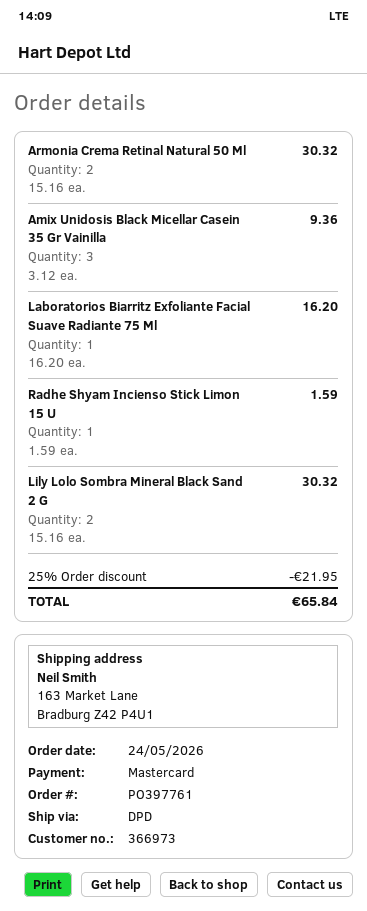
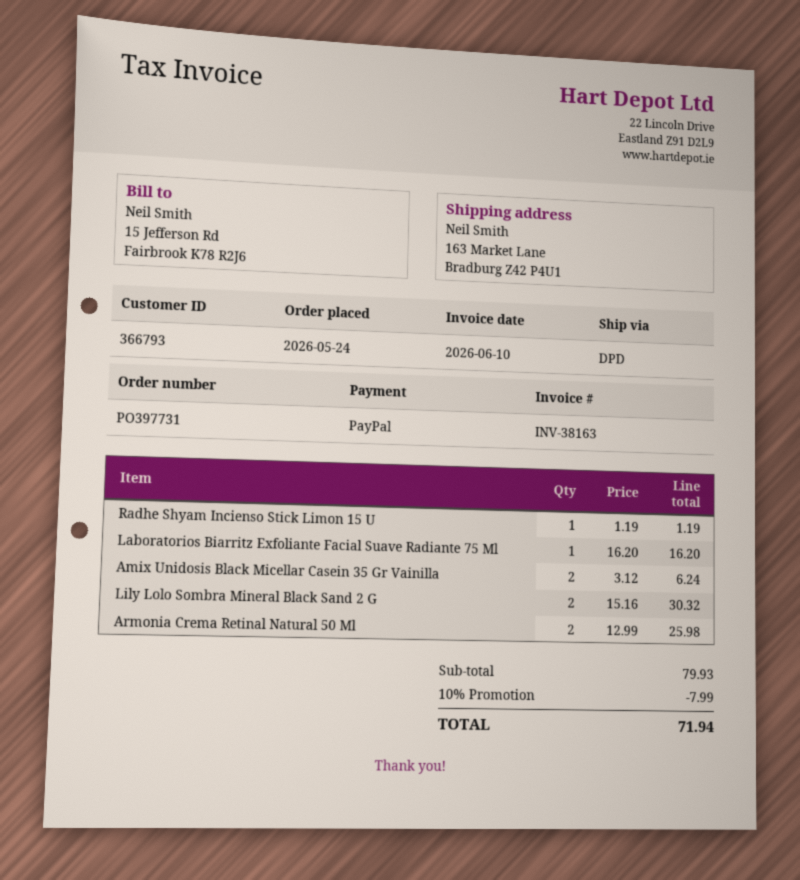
order number: PO397761 -> PO397731
customer number: 366973 -> 366793
payment method: Mastercard -> PayPal
Armonia Crema Retinal Natural 50 Ml: 2 x 15.16 = 30.32 -> 2 x 12.99 = 25.98
Amix Unidosis Black Micellar Casein 35 Gr Vainilla: 3 x 3.12 = 9.36 -> 2 x 3.12 = 6.24
Radhe Shyam Incienso Stick Limon 15 U: 1 x 1.59 = 1.59 -> 1 x 1.19 = 1.19
discount: 25% = 21.95 -> 10% = 7.99
total: 65.84 -> 71.94

